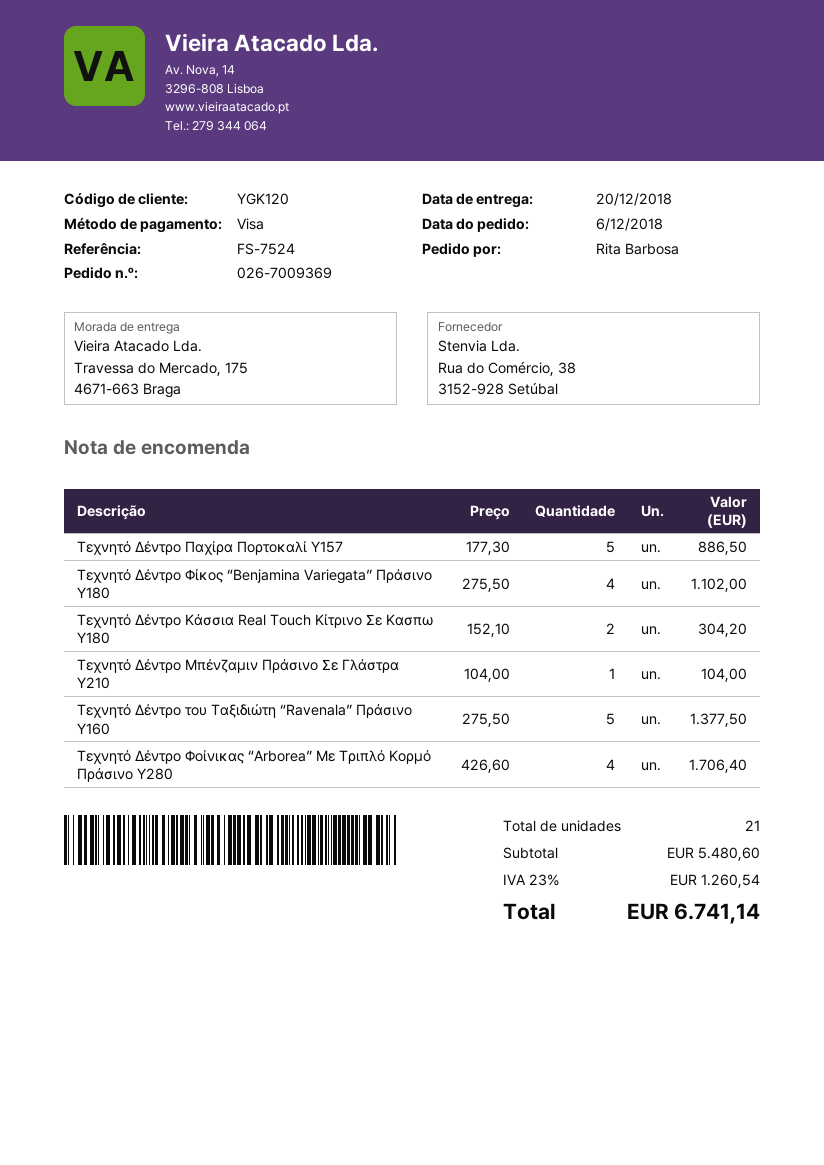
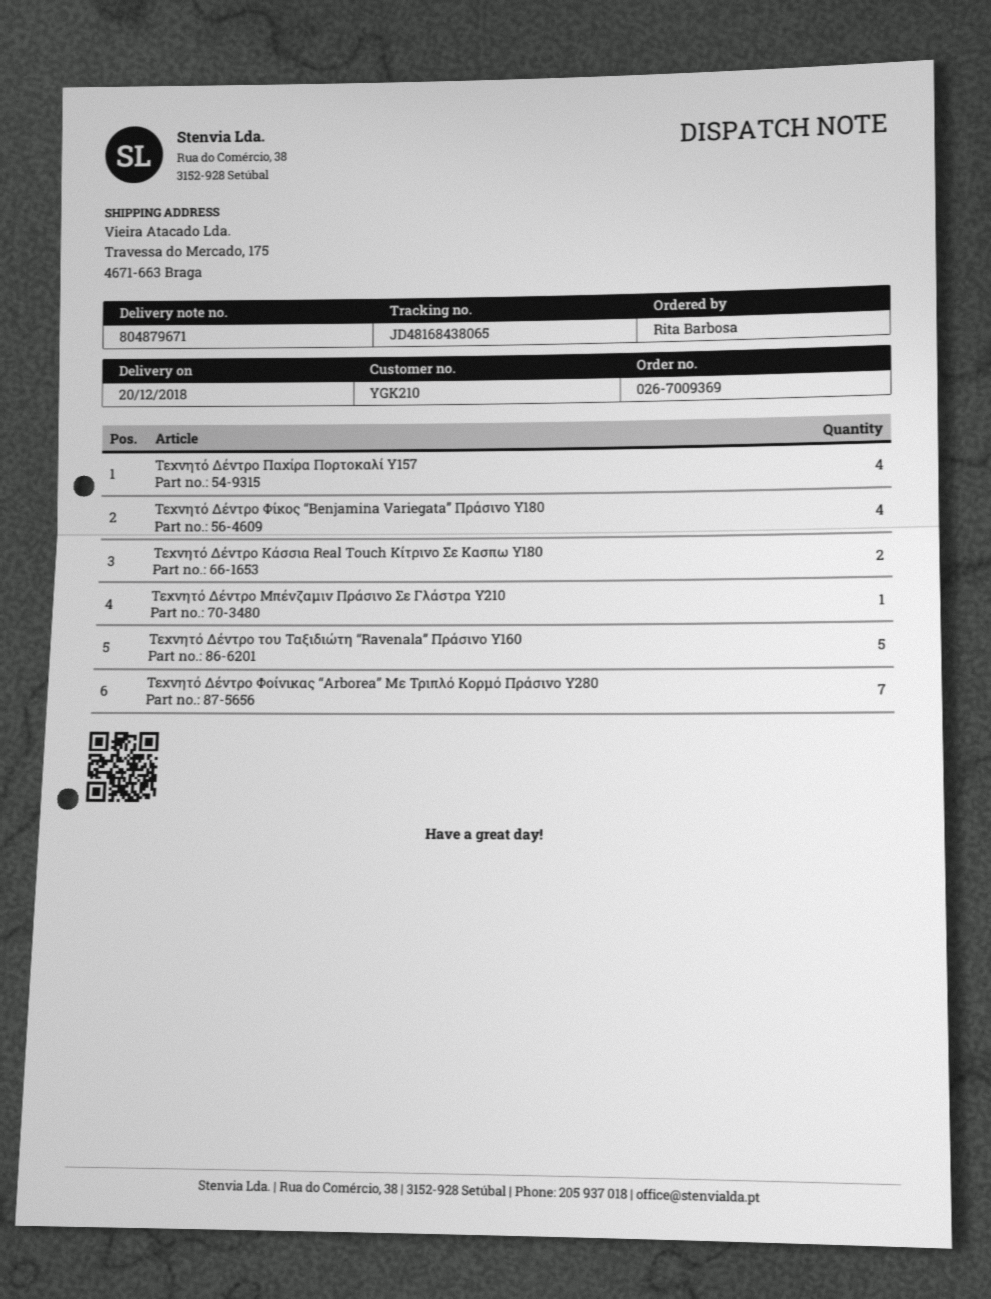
customer number: YGK120 -> YGK210
Τεχνητό Δέντρο Παχίρα Πορτοκαλί Y157: 5 -> 4
Τεχνητό Δέντρο Φοίνικας “Arborea” Mε Τριπλό Κορμό Πράσινο Υ280: 4 -> 7

